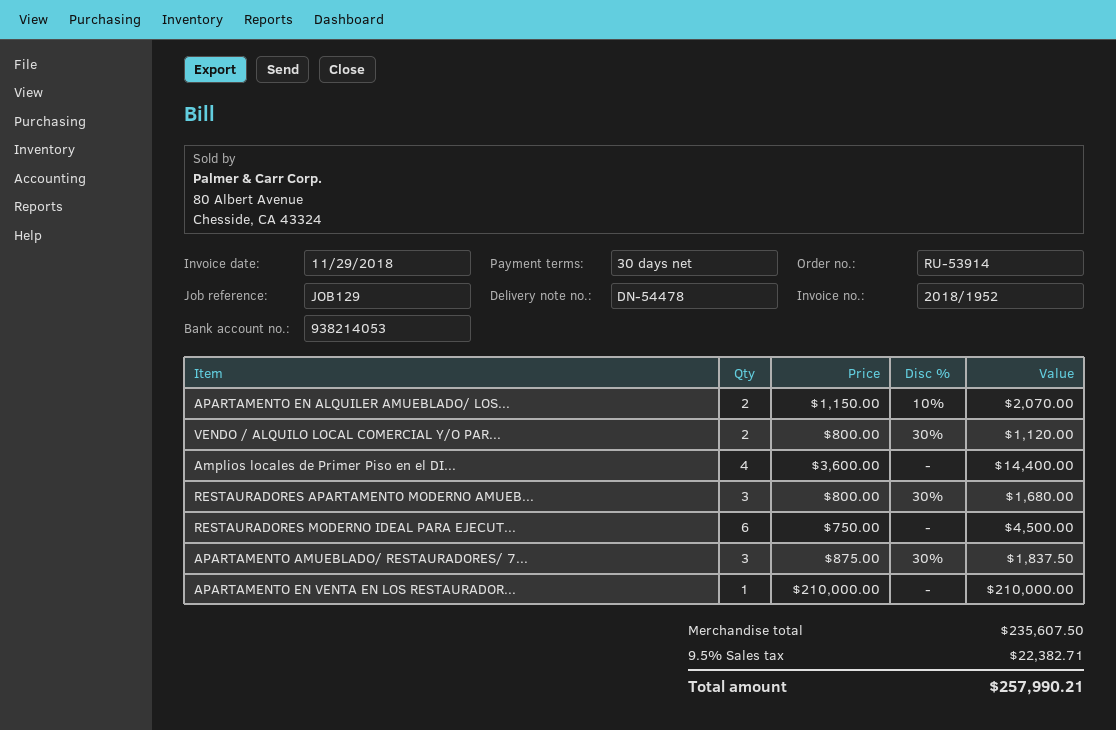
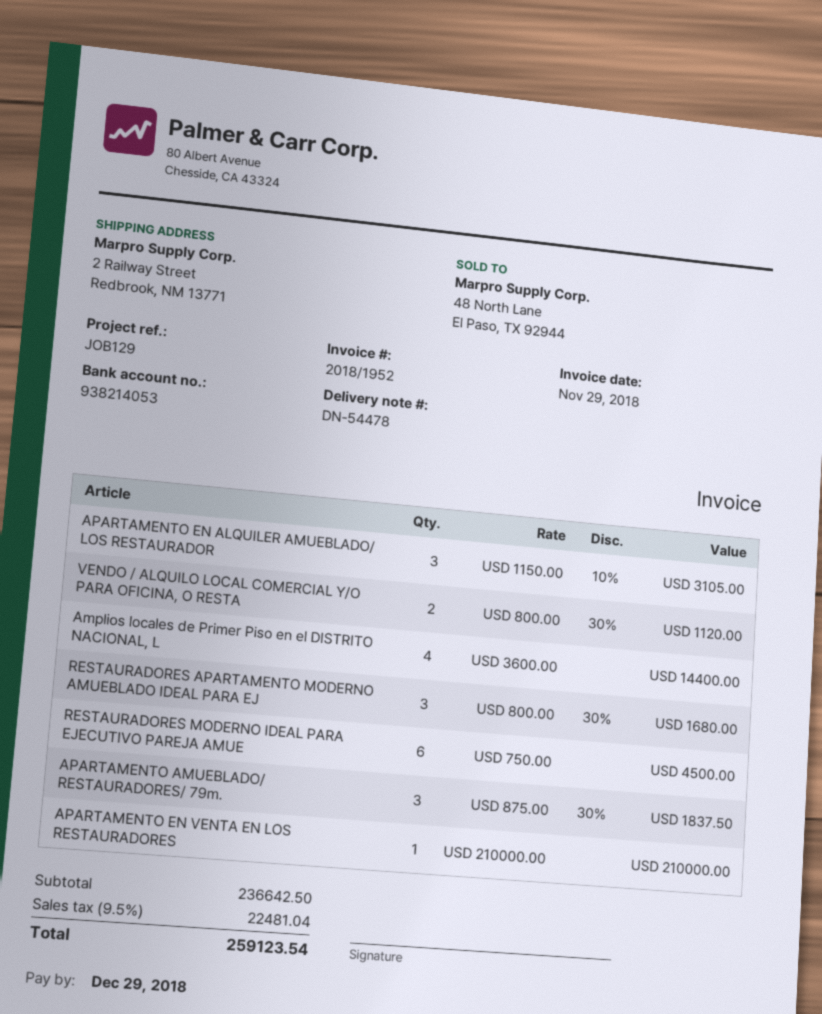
APARTAMENTO EN ALQUILER AMUEBLADO/ LOS...: 2 x 1150.00 - 10% = 2070.00 -> 3 x 1150.00 - 10% = 3105.00
subtotal: 235607.50 -> 236642.50
tax: 9.5% = 22382.71 -> 9.5% = 22481.04
total: 257990.21 -> 259123.54

